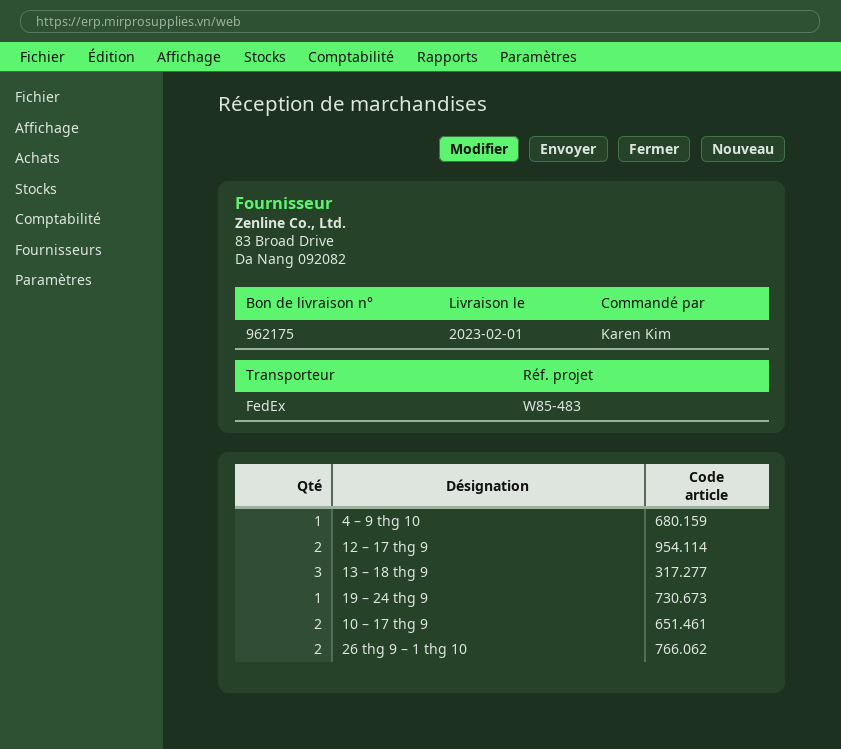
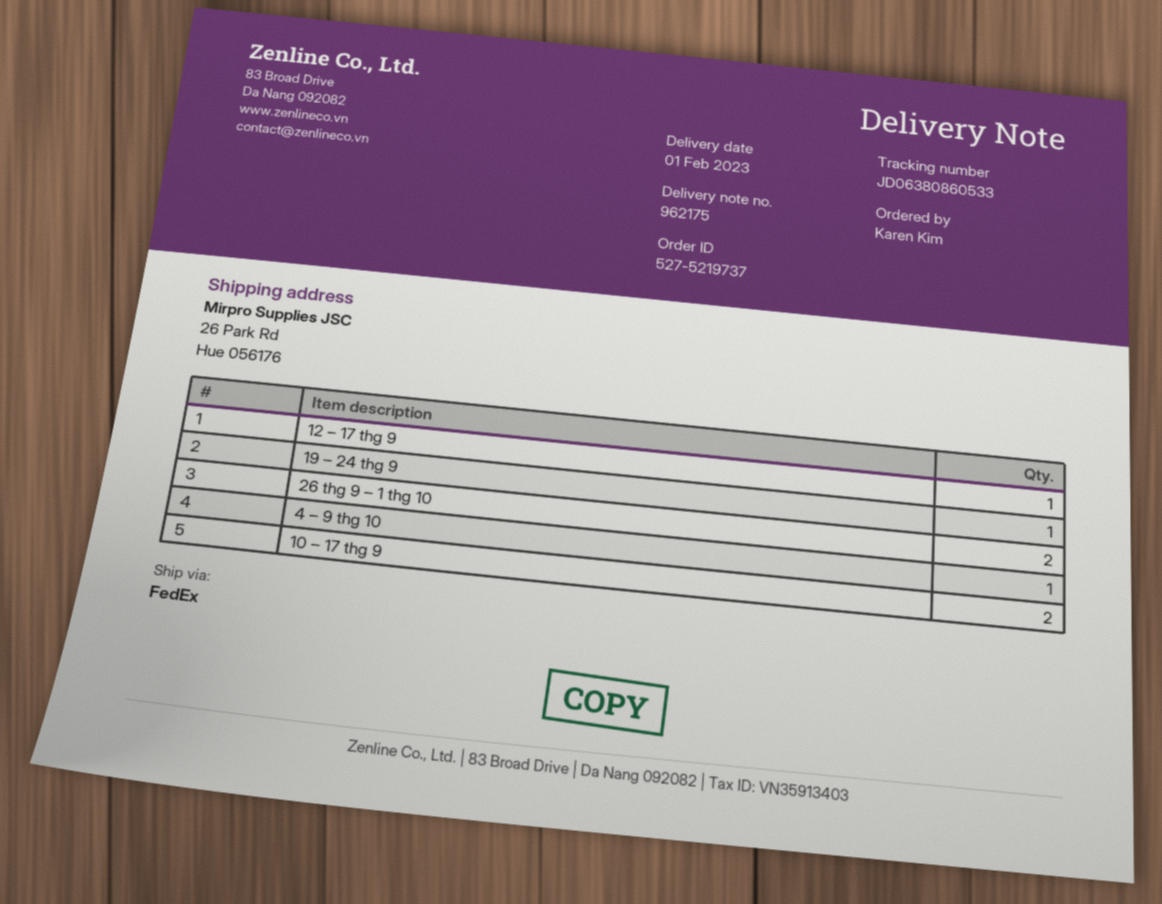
12 – 17 thg 9: 2 -> 1
13 – 18 thg 9: 3 -> none

